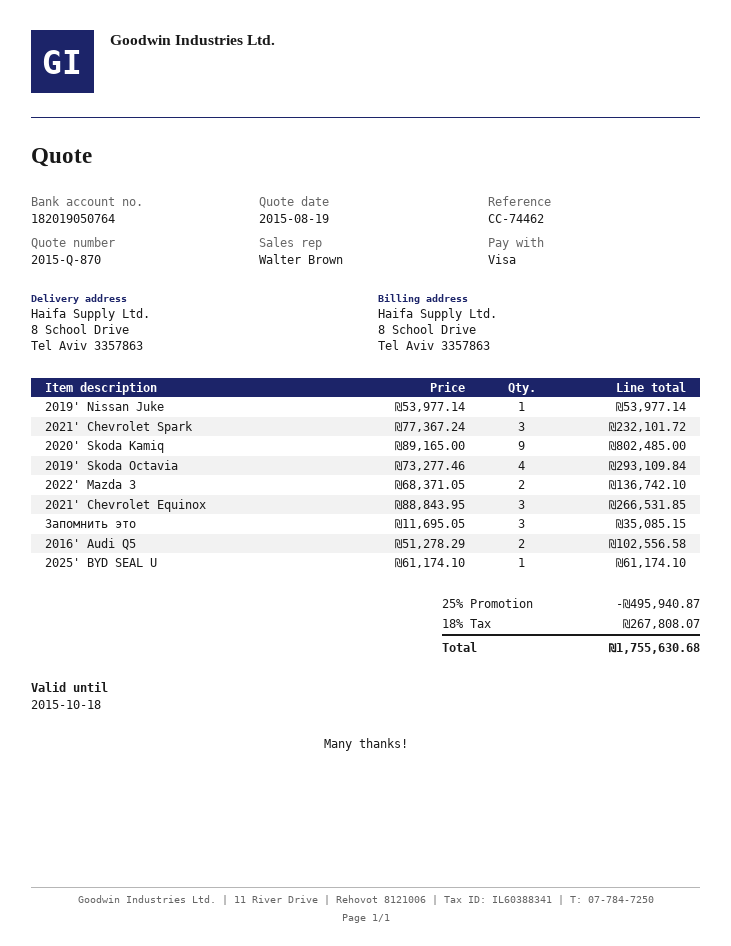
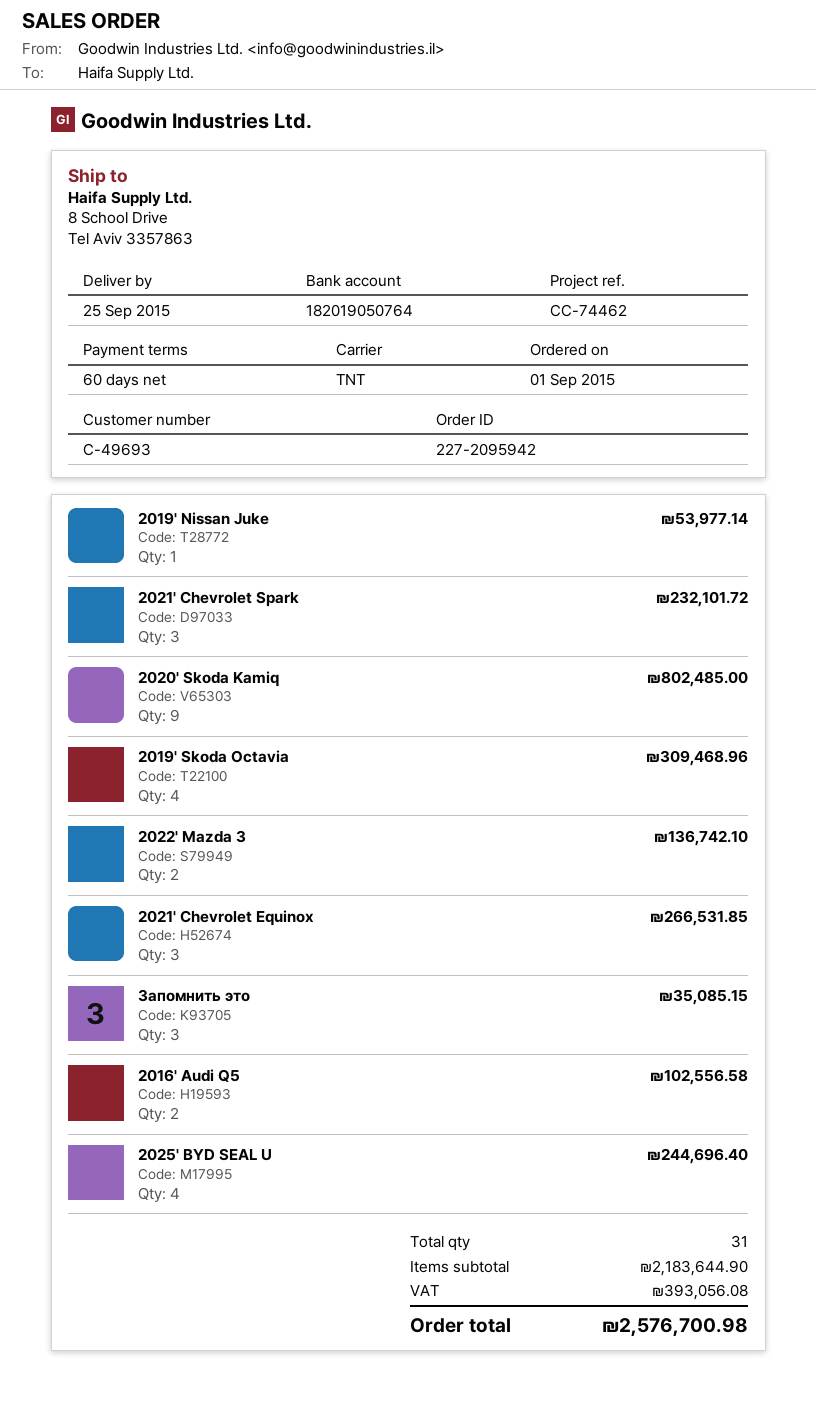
2019' Skoda Octavia: 4 for 293109.84 -> 4 for 309468.96
2025' BYD SEAL U: 1 for 61174.10 -> 4 for 244696.40
discount: 25% = 495940.87 -> none
tax: 267808.07 -> 393056.08
total: 1755630.68 -> 2576700.98

